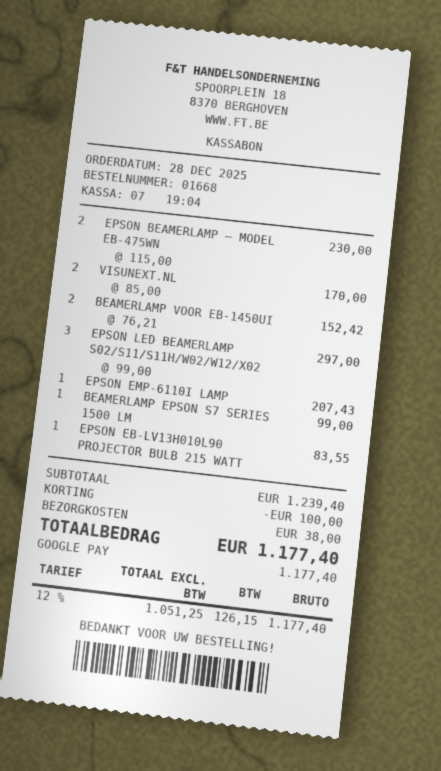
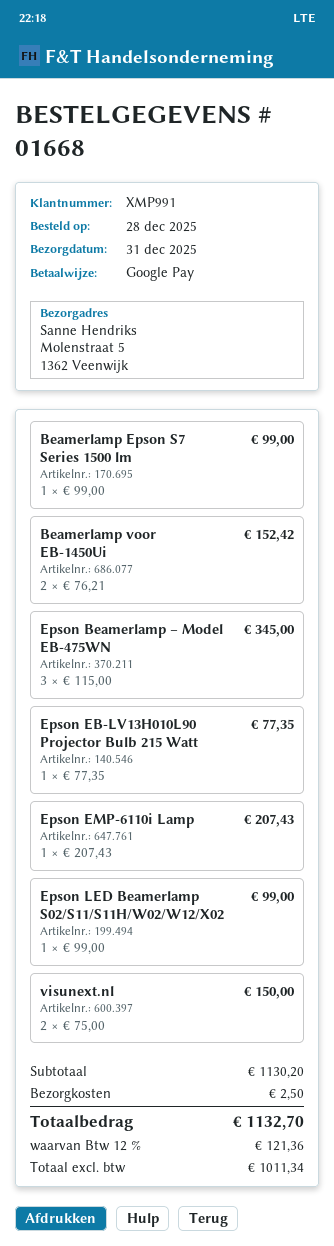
EPSON BEAMERLAMP – MODEL EB‑475WN: 2 x 115.00 = 230.00 -> 3 x 115.00 = 345.00
VISUNEXT.NL: 2 x 85.00 = 170.00 -> 2 x 75.00 = 150.00
EPSON LED BEAMERLAMP S02/S11/S11H/W02/W12/X02: 3 x 99.00 = 297.00 -> 1 x 99.00 = 99.00
EPSON EB-LV13H010L90 PROJECTOR BULB 215 WATT: 1 x 83.55 = 83.55 -> 1 x 77.35 = 77.35
subtotal: 1239.40 -> 1130.20
discount: 100.00 -> none
shipping: 38.00 -> 2.50
net: 1051.25 -> 1011.34
tax: 12% = 126.15 -> 12% = 121.36
total: 1177.40 -> 1132.70

